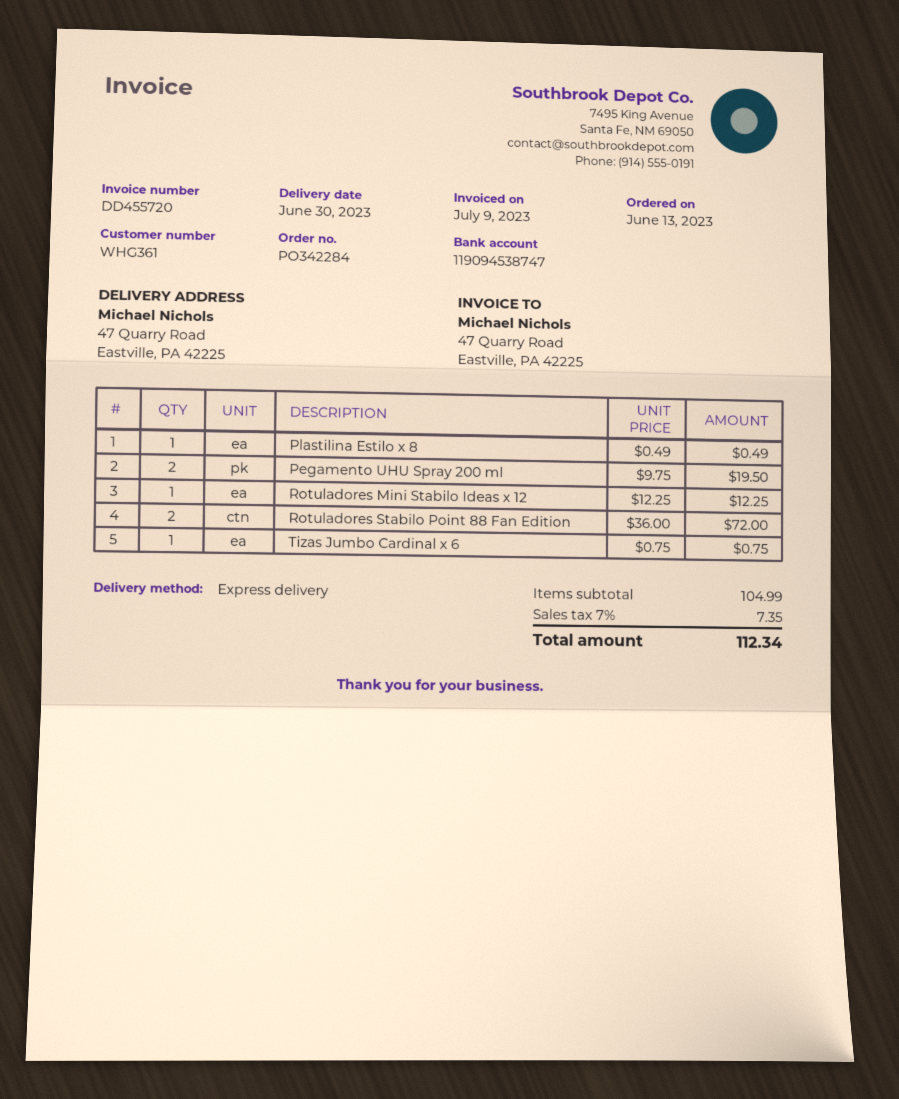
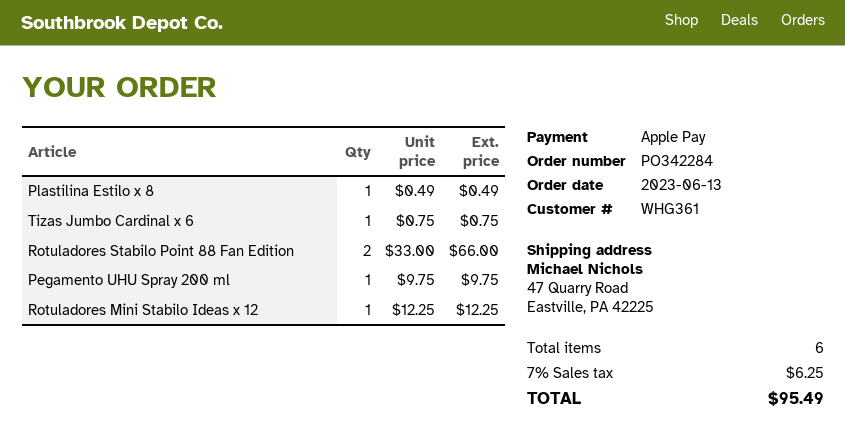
Pegamento UHU Spray 200 ml: 2 x 9.75 = 19.50 -> 1 x 9.75 = 9.75
Rotuladores Stabilo Point 88 Fan Edition: 2 x 36.00 = 72.00 -> 2 x 33.00 = 66.00
tax: 7% = 7.35 -> 7% = 6.25
total: 112.34 -> 95.49

